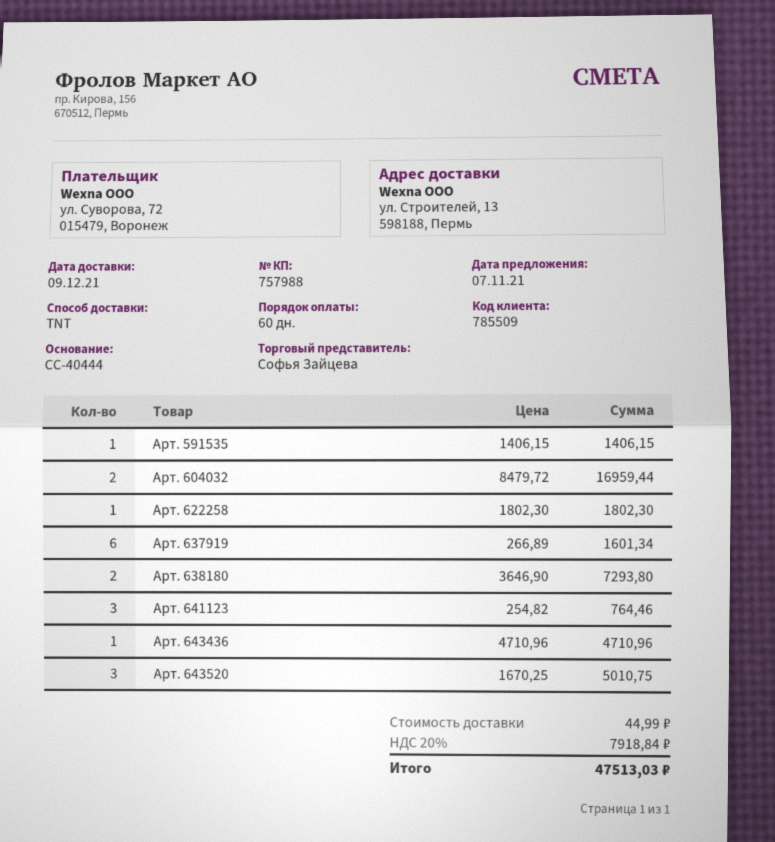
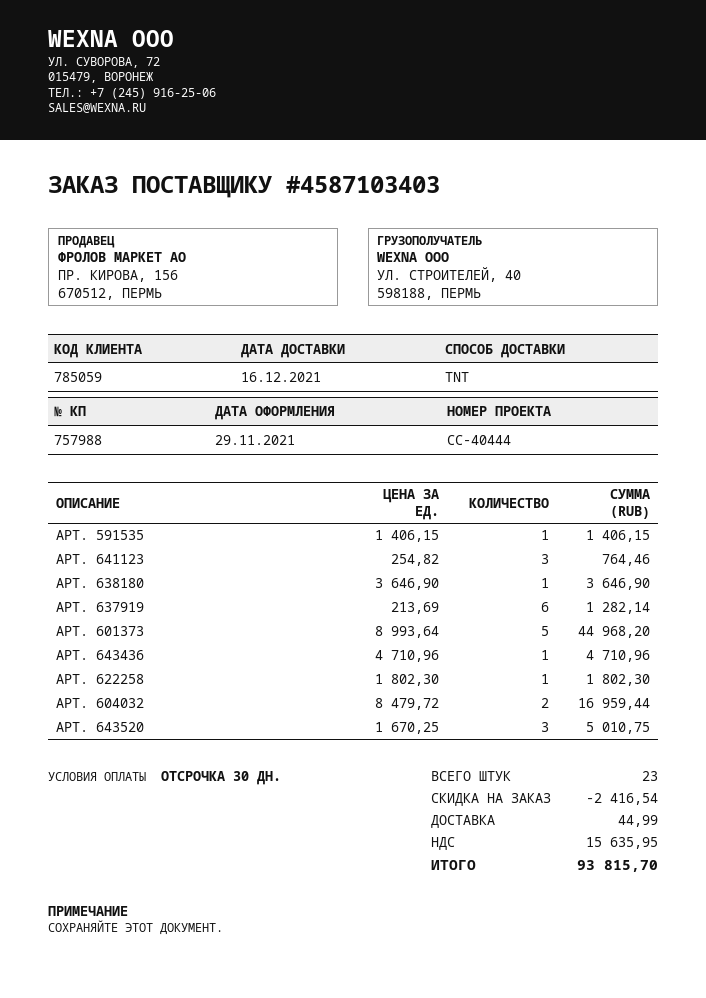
delivery date: 2021-12-09 -> 2021-12-16
payment terms: 60 days -> 30 days
customer number: 785509 -> 785059
ship to: ул. Строителей, 13, 598188, Пермь -> УЛ. СТРОИТЕЛЕЙ, 40, 598188, ПЕРМЬ
Арт. 637919: 6 x 266.89 = 1601.34 -> 6 x 213.69 = 1282.14
Арт. 638180: 2 x 3646.90 = 7293.80 -> 1 x 3646.90 = 3646.90
АРТ. 601373: none -> 5 x 8993.64 = 44968.20
discount: none -> 2416.54
tax: 7918.84 -> 15635.95
total: 47513.03 -> 93815.70

